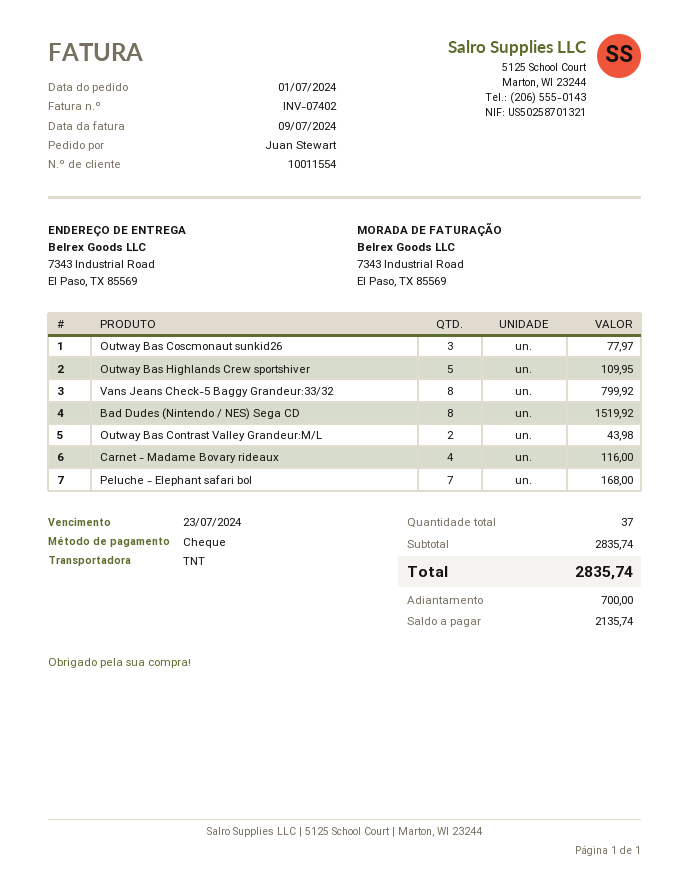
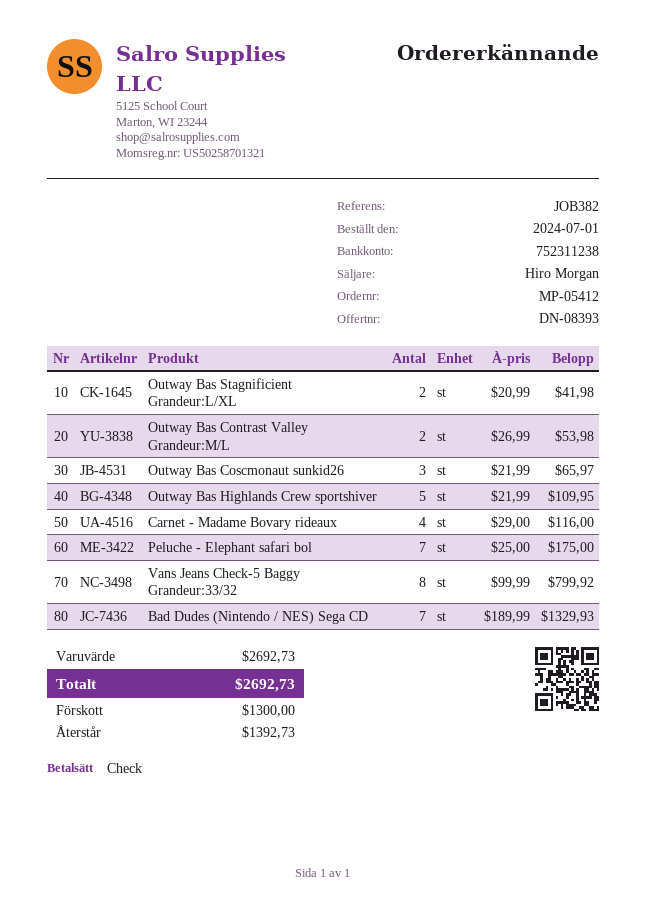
Outway Bas Coscmonaut sunkid26: 3 for 77.97 -> 3 for 65.97
Bad Dudes (Nintendo / NES) Sega CD: 8 for 1519.92 -> 7 for 1329.93
Outway Bas Contrast Valley Grandeur:M/L: 2 for 43.98 -> 2 for 53.98
Peluche - Elephant safari bol: 7 for 168.00 -> 7 for 175.00
Outway Bas Stagnificient Grandeur:L/XL: none -> 2 for 41.98
subtotal: 2835.74 -> 2692.73
total: 2835.74 -> 2692.73
deposit: 700.00 -> 1300.00
balance: 2135.74 -> 1392.73

